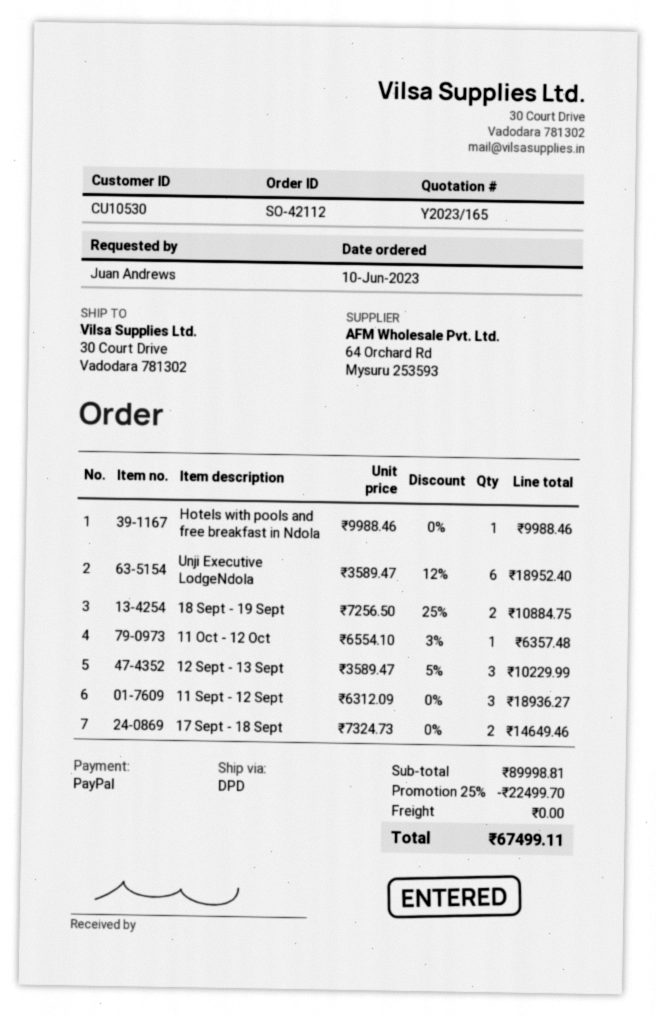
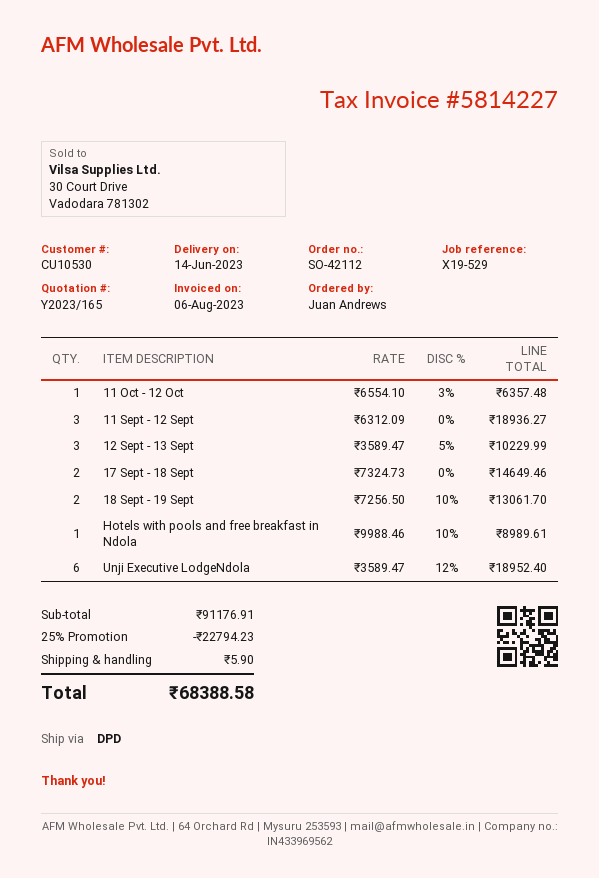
Hotels with pools and free breakfast in Ndola: 1 x 9988.46 = 9988.46 -> 1 x 9988.46 - 10% = 8989.61
18 Sept - 19 Sept: 2 x 7256.50 - 25% = 10884.75 -> 2 x 7256.50 - 10% = 13061.70
subtotal: 89998.81 -> 91176.91
discount: 25% = 22499.70 -> 25% = 22794.23
shipping: 0.00 -> 5.90
total: 67499.11 -> 68388.58

